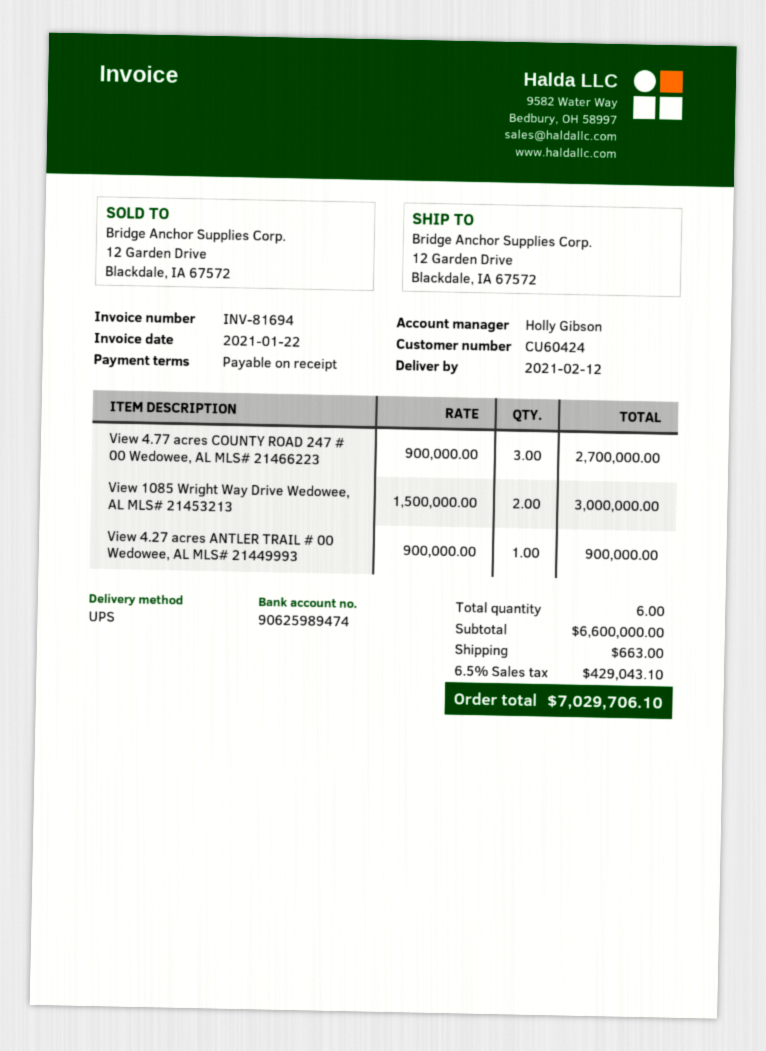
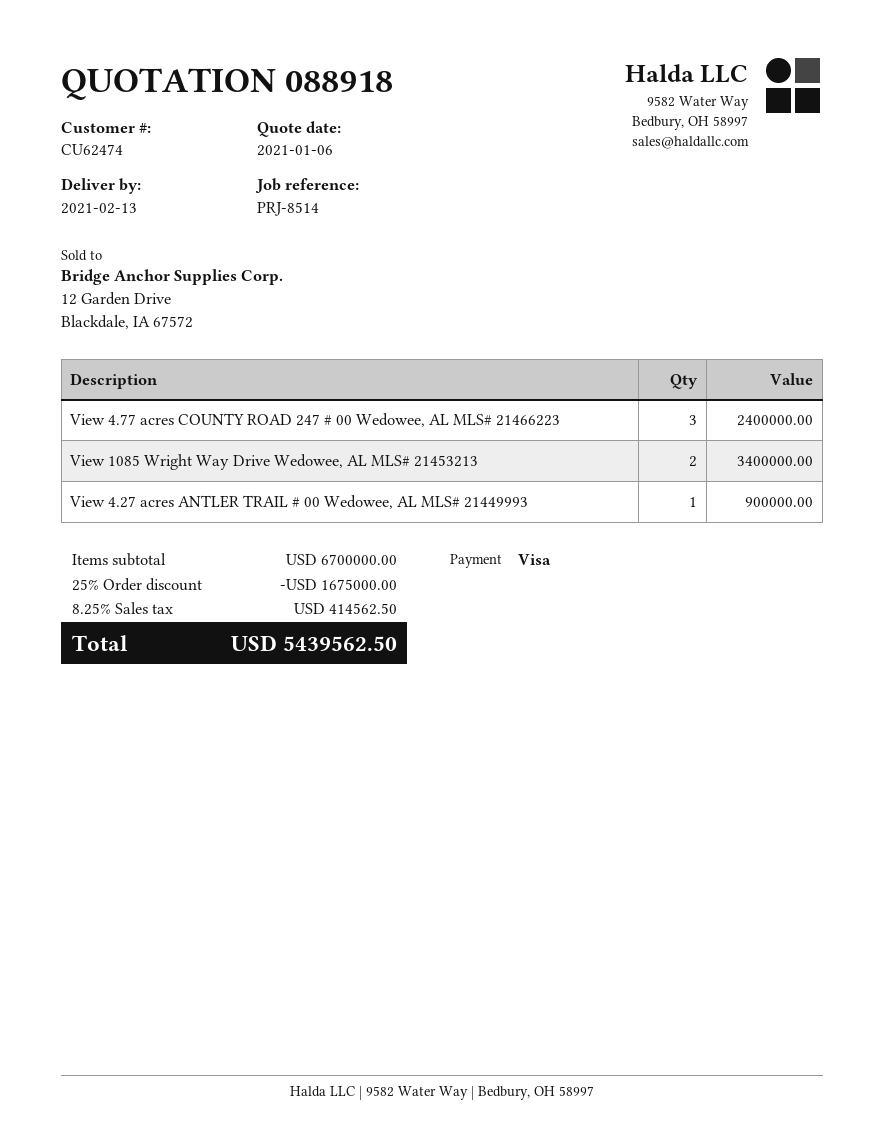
delivery date: 2021-02-12 -> 2021-02-13
customer number: CU60424 -> CU62474
View 4.77 acres COUNTY ROAD 247 # 00 Wedowee, AL MLS# 21466223: 3 for 2700000.00 -> 3 for 2400000.00
View 1085 Wright Way Drive Wedowee, AL MLS# 21453213: 2 for 3000000.00 -> 2 for 3400000.00
subtotal: 6600000.00 -> 6700000.00
discount: none -> 25% = 1675000.00
shipping: 663.00 -> none
tax: 6.5% = 429043.10 -> 8.25% = 414562.50
total: 7029706.10 -> 5439562.50

